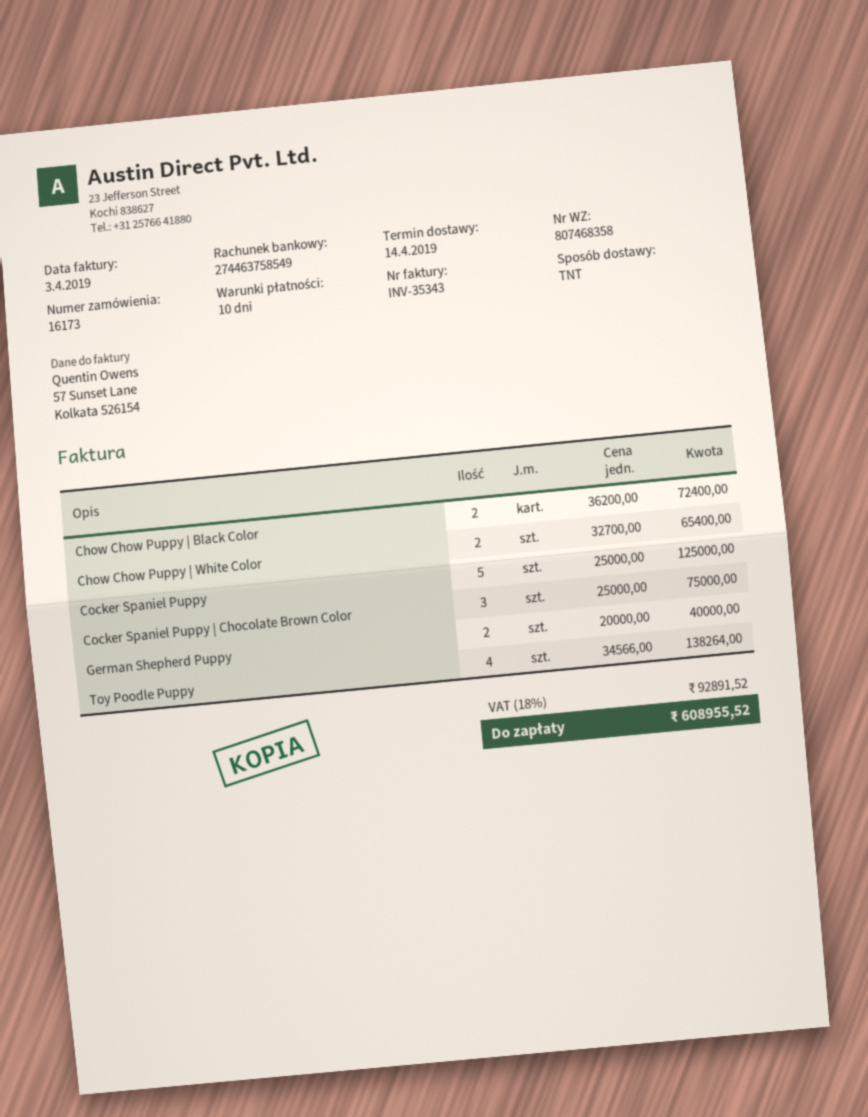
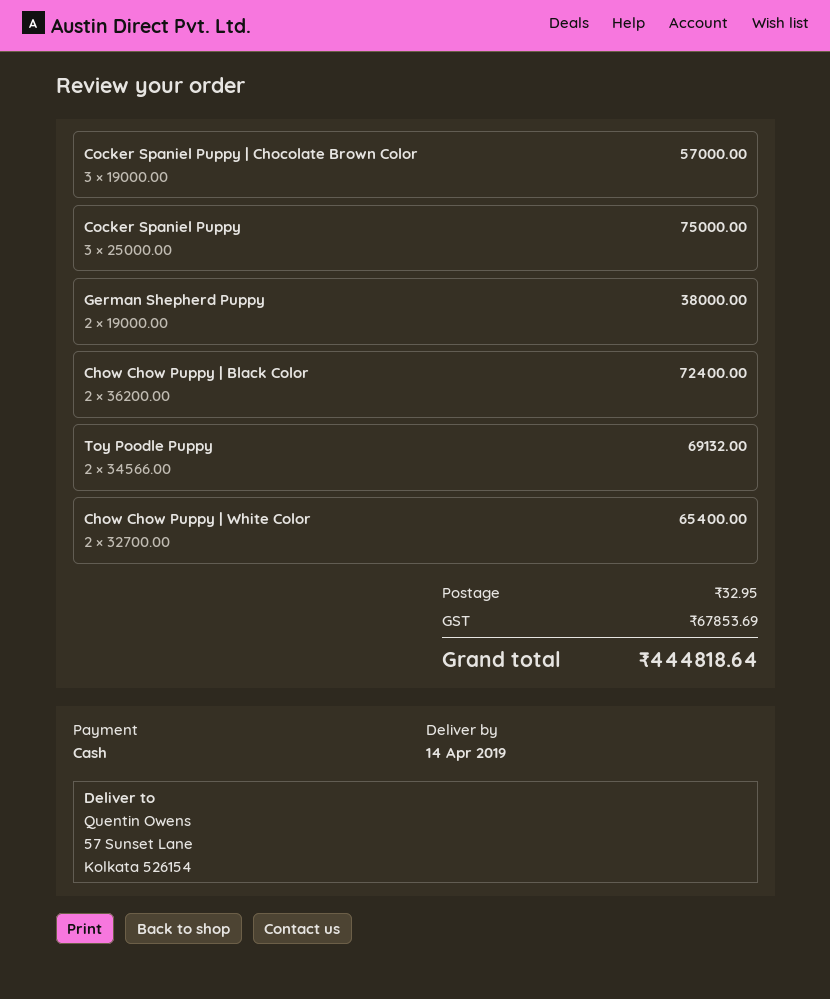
Cocker Spaniel Puppy: 5 x 25000.00 = 125000.00 -> 3 x 25000.00 = 75000.00
Cocker Spaniel Puppy | Chocolate Brown Color: 3 x 25000.00 = 75000.00 -> 3 x 19000.00 = 57000.00
German Shepherd Puppy: 2 x 20000.00 = 40000.00 -> 2 x 19000.00 = 38000.00
Toy Poodle Puppy: 4 x 34566.00 = 138264.00 -> 2 x 34566.00 = 69132.00
shipping: none -> 32.95
tax: 92891.52 -> 67853.69
total: 608955.52 -> 444818.64

